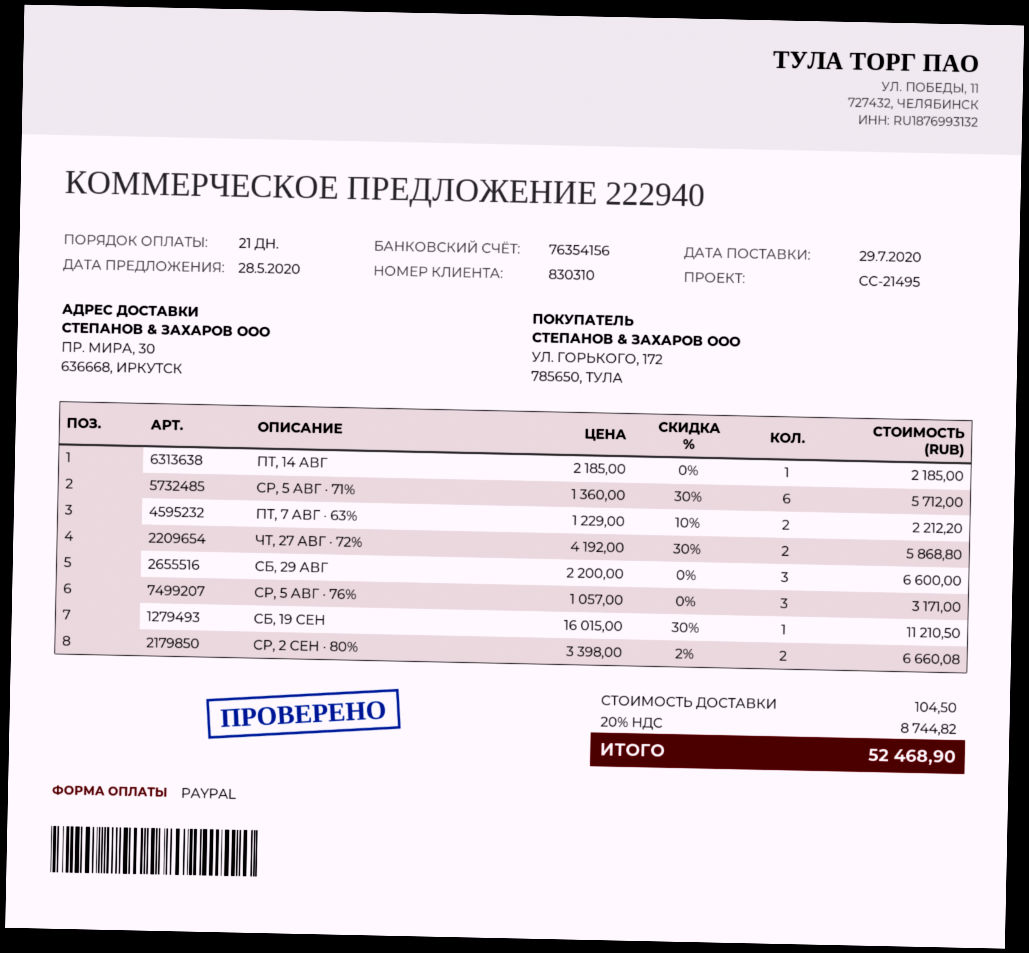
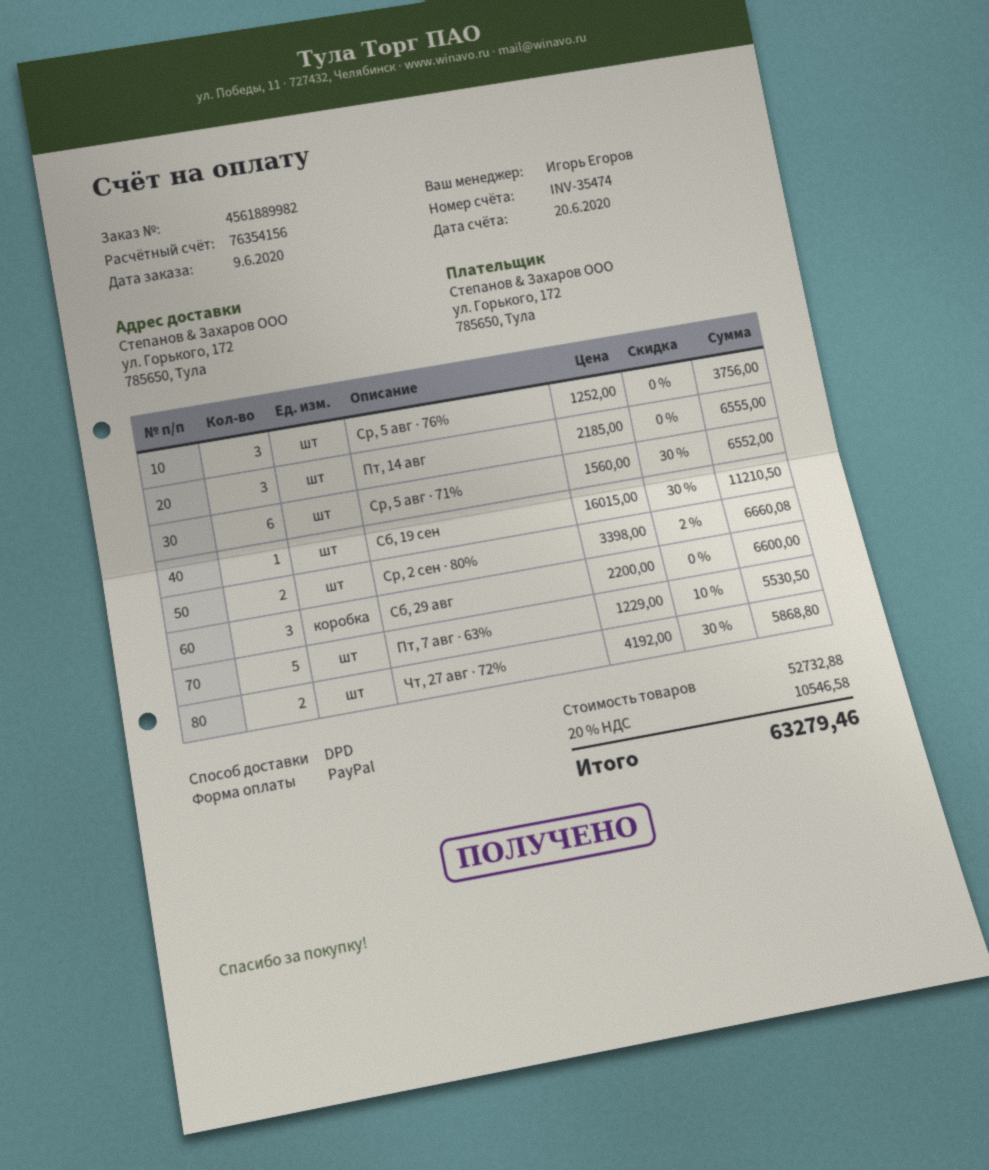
ship to: ПР. МИРА, 30, 636668, ИРКУТСК -> ул. Горького, 172, 785650, Тула
ПТ, 14 АВГ: 1 x 2185.00 = 2185.00 -> 3 x 2185.00 = 6555.00
СР, 5 АВГ · 71%: 6 x 1360.00 - 30% = 5712.00 -> 6 x 1560.00 - 30% = 6552.00
ПТ, 7 АВГ · 63%: 2 x 1229.00 - 10% = 2212.20 -> 5 x 1229.00 - 10% = 5530.50
СР, 5 АВГ · 76%: 3 x 1057.00 = 3171.00 -> 3 x 1252.00 = 3756.00
shipping: 104.50 -> none
tax: 20% = 8744.82 -> 20% = 10546.58
total: 52468.90 -> 63279.46

